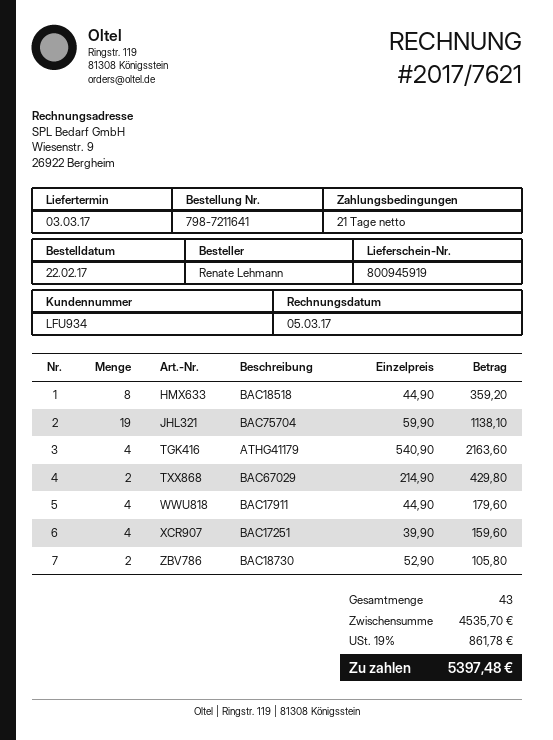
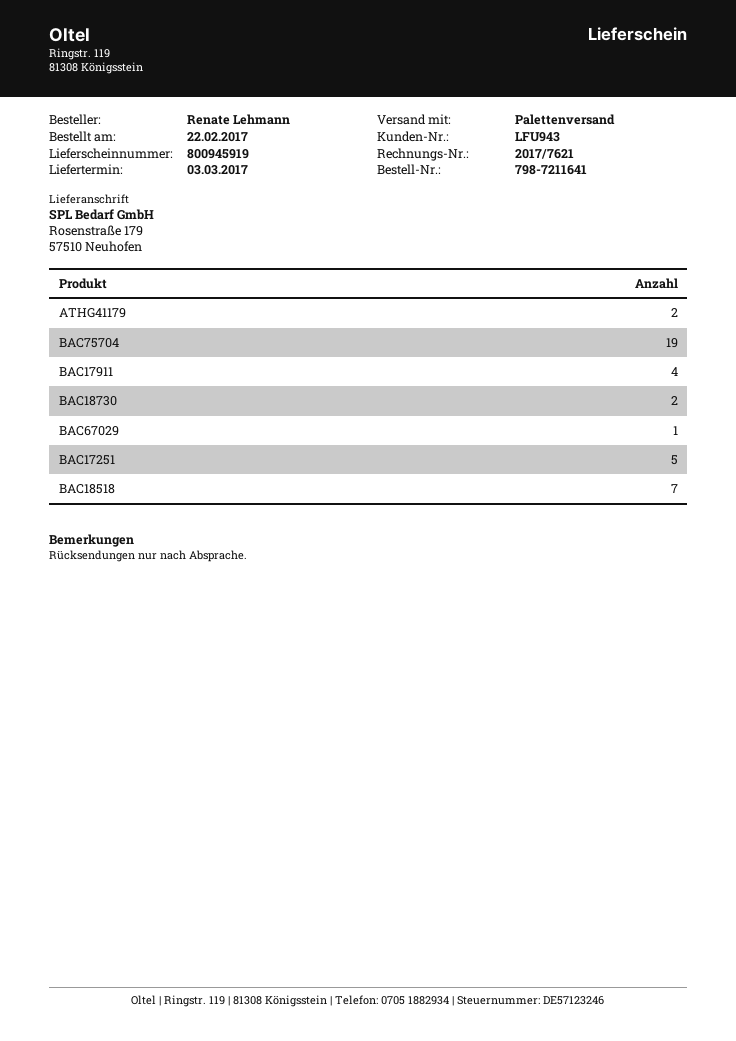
customer number: LFU934 -> LFU943
BAC18518: 8 -> 7
ATHG41179: 4 -> 2
BAC67029: 2 -> 1
BAC17251: 4 -> 5

